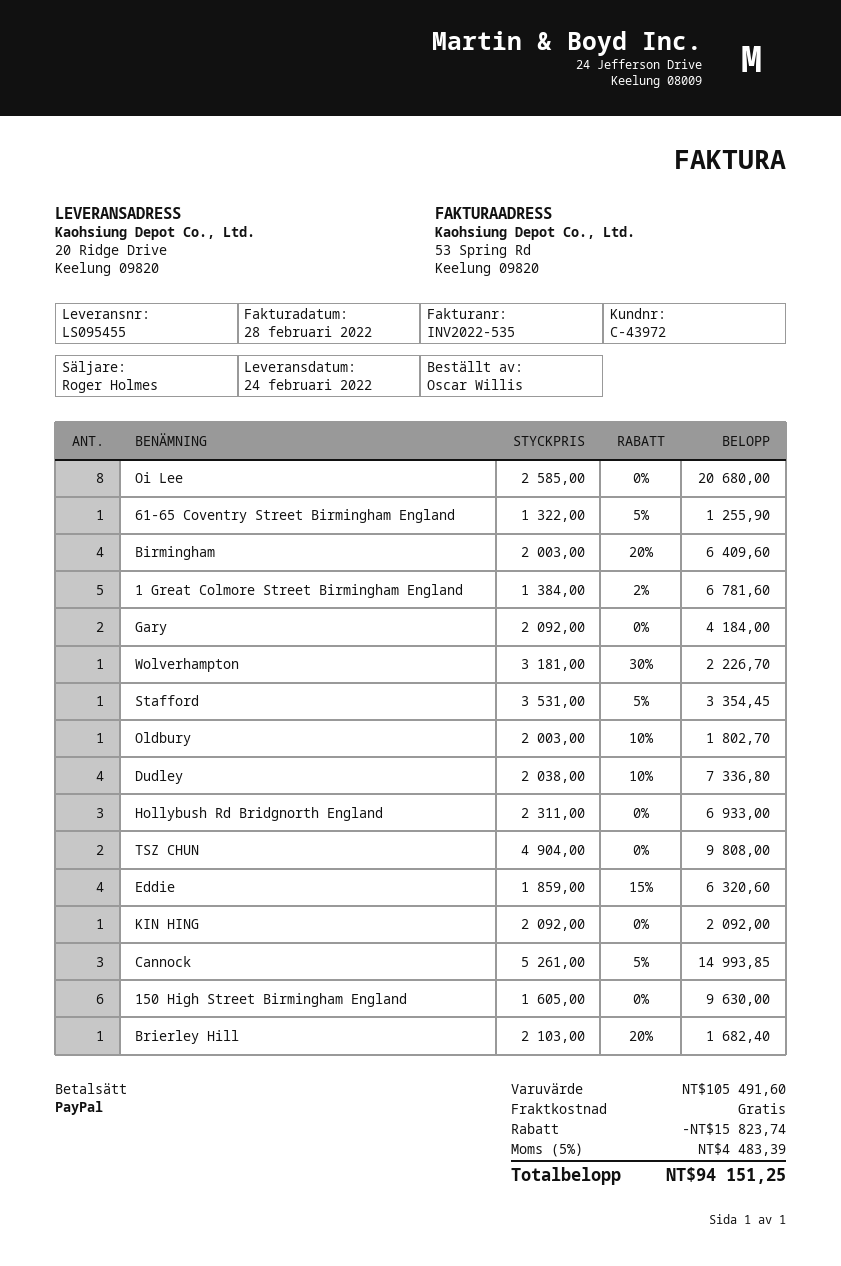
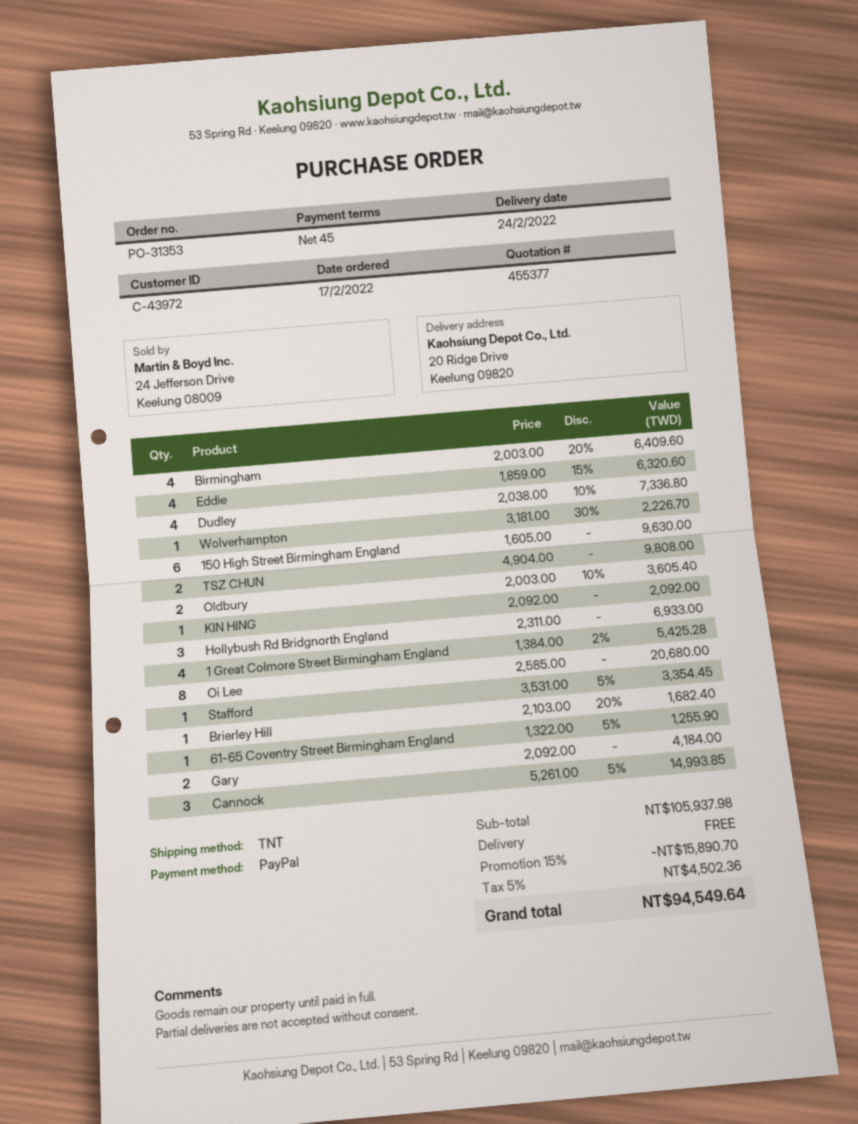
1 Great Colmore Street Birmingham England: 5 x 1384.00 - 2% = 6781.60 -> 4 x 1384.00 - 2% = 5425.28
Oldbury: 1 x 2003.00 - 10% = 1802.70 -> 2 x 2003.00 - 10% = 3605.40
subtotal: 105491.60 -> 105937.98
discount: 15823.74 -> 15890.70
tax: 5% = 4483.39 -> 5% = 4502.36
total: 94151.25 -> 94549.64

